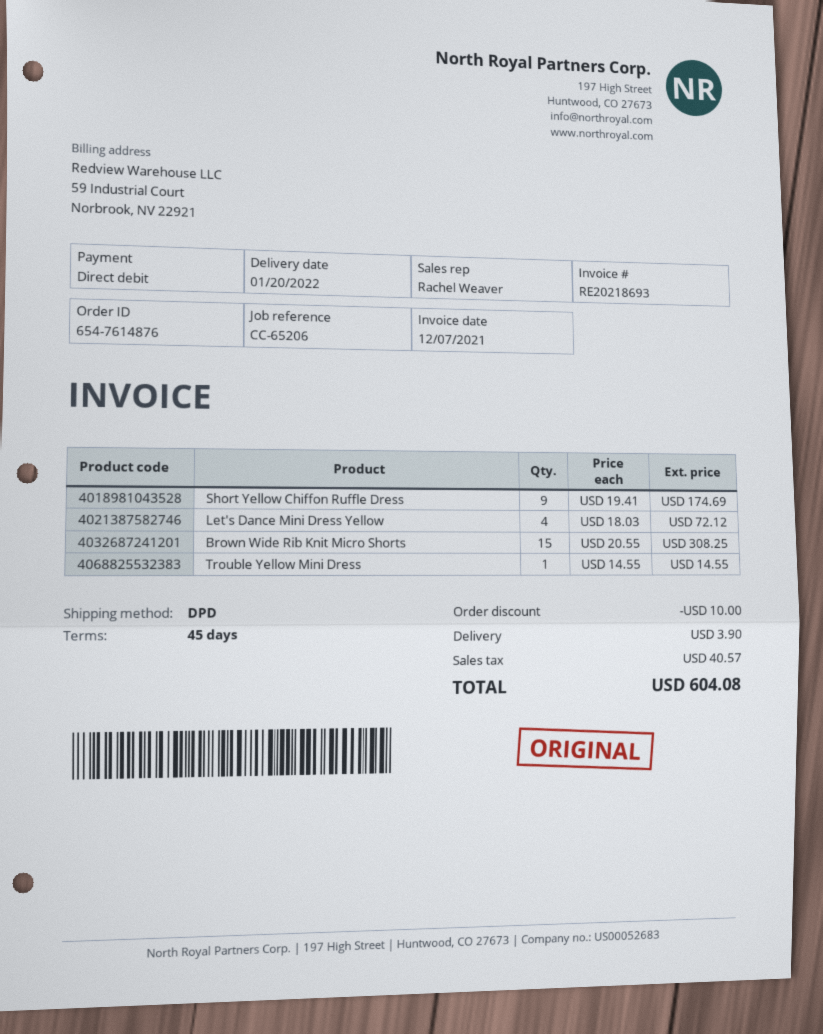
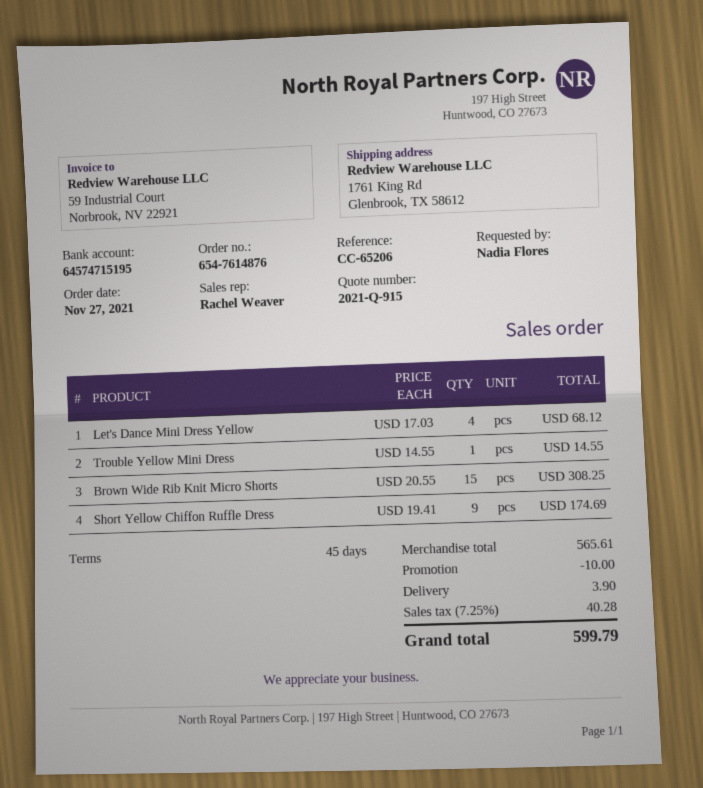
Let's Dance Mini Dress Yellow: 4 x 18.03 = 72.12 -> 4 x 17.03 = 68.12
tax: 40.57 -> 40.28
total: 604.08 -> 599.79

